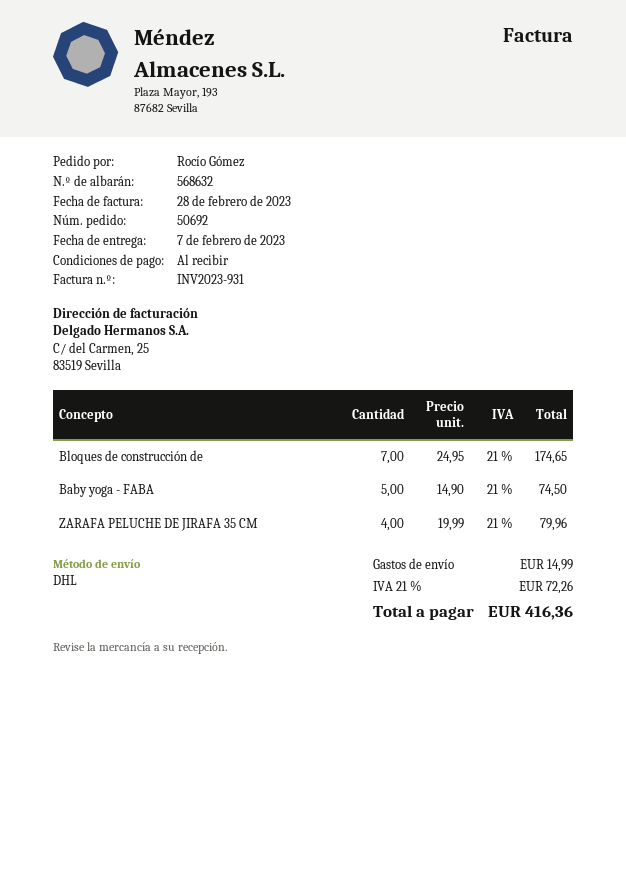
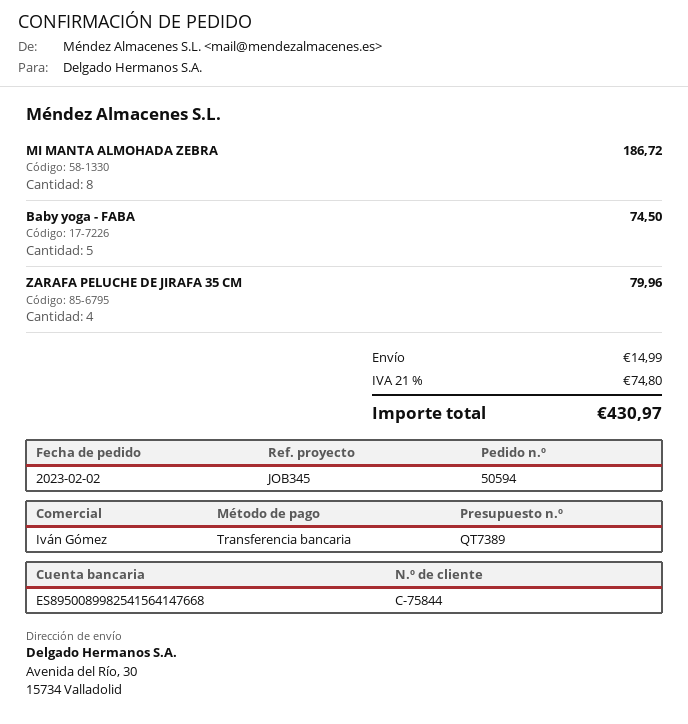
order number: 50692 -> 50594
Bloques de construcción de: 7 for 174.65 -> none
MI MANTA ALMOHADA ZEBRA: none -> 8 for 186.72
tax: 21% = 72.26 -> 21% = 74.80
total: 416.36 -> 430.97

